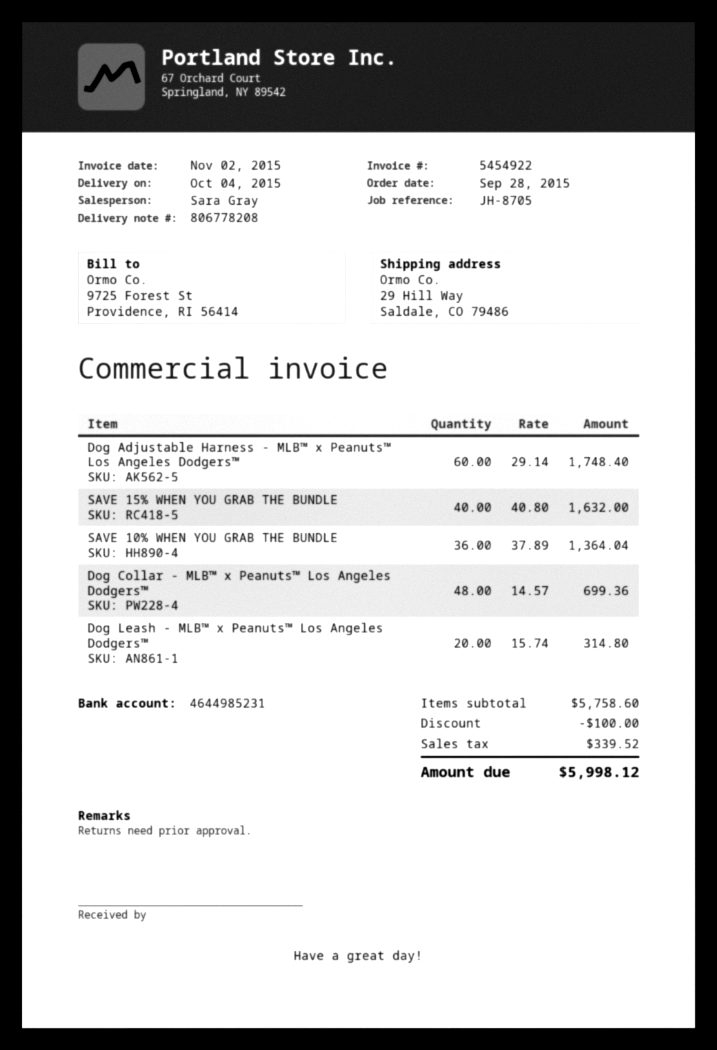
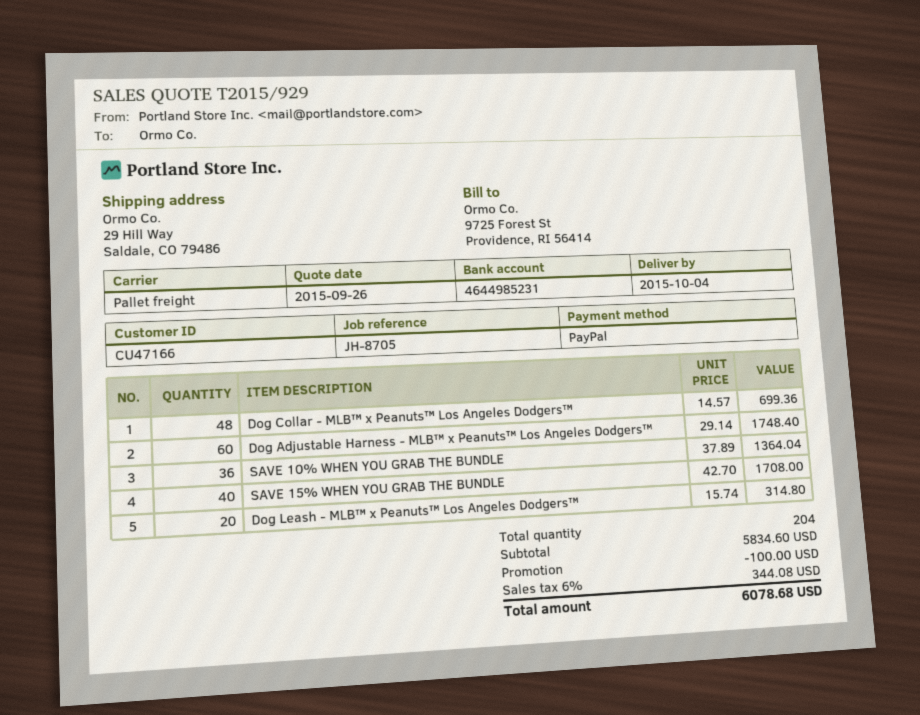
SAVE 15% WHEN YOU GRAB THE BUNDLE: 40 x 40.80 = 1632.00 -> 40 x 42.70 = 1708.00
subtotal: 5758.60 -> 5834.60
tax: 339.52 -> 344.08
total: 5998.12 -> 6078.68

